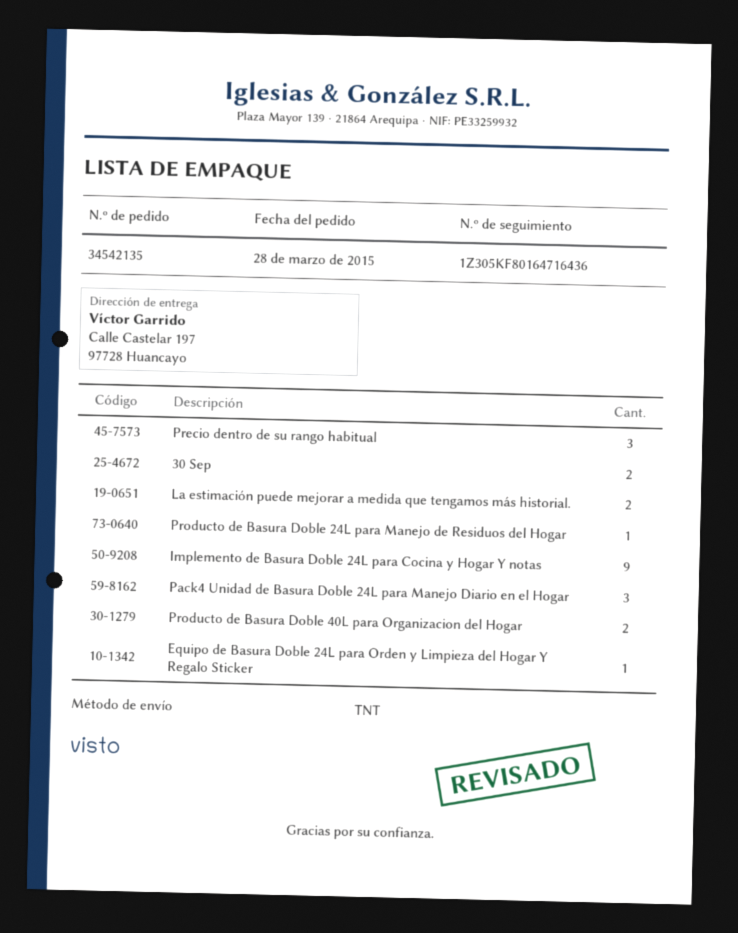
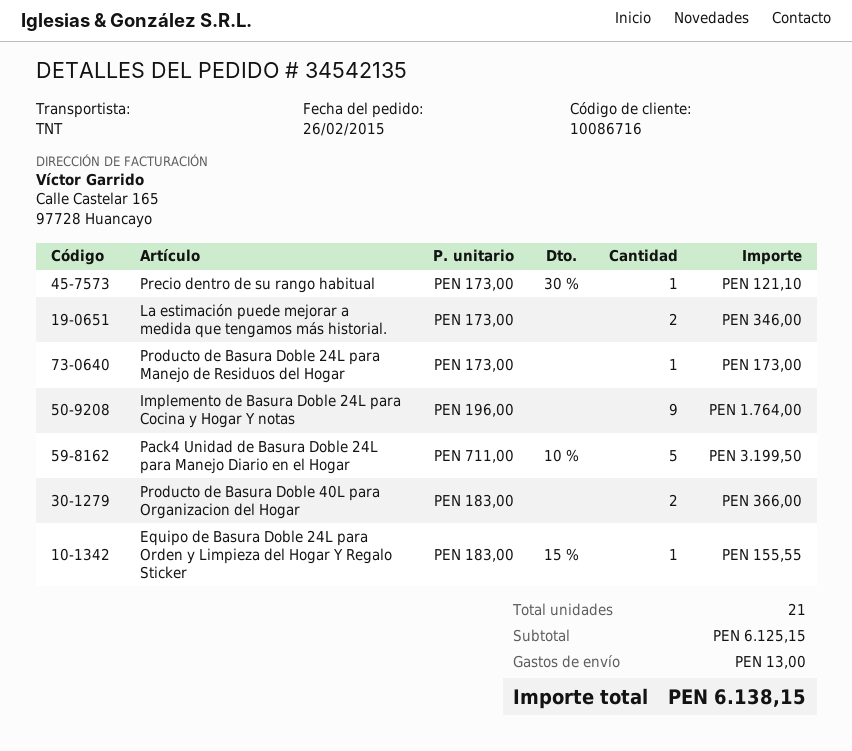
order date: 2015-03-28 -> 2015-02-26
Precio dentro de su rango habitual: 3 -> 1
30 Sep: 2 -> none
Pack4 Unidad de Basura Doble 24L para Manejo Diario en el Hogar: 3 -> 5

